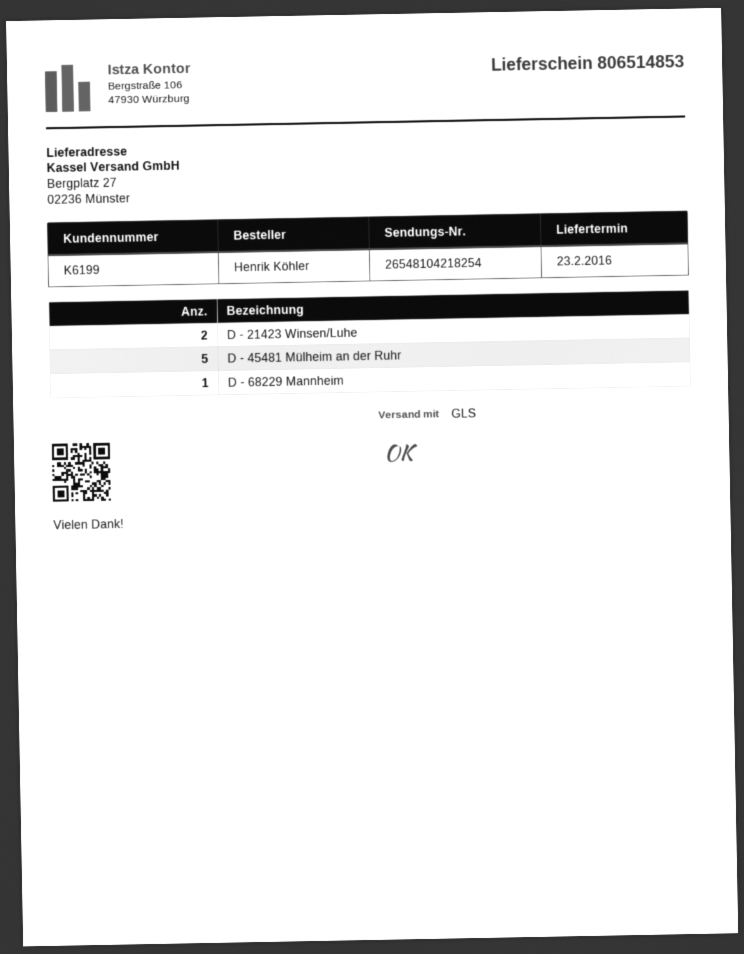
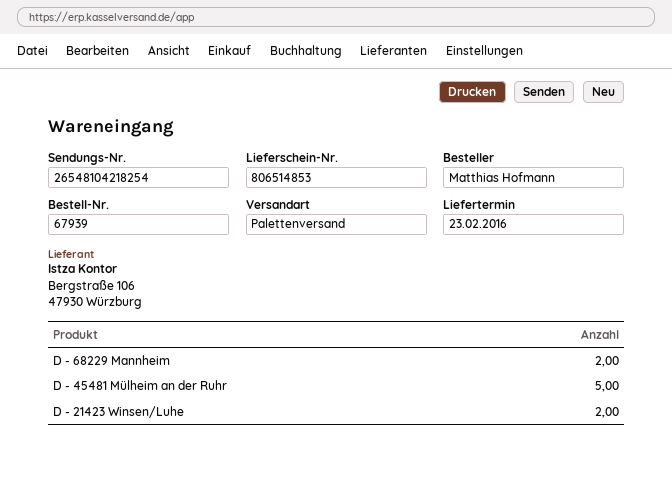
ordered by: Henrik Köhler -> Matthias Hofmann
shipping method: GLS -> pallet freight
D - 68229 Mannheim: 1 -> 2

